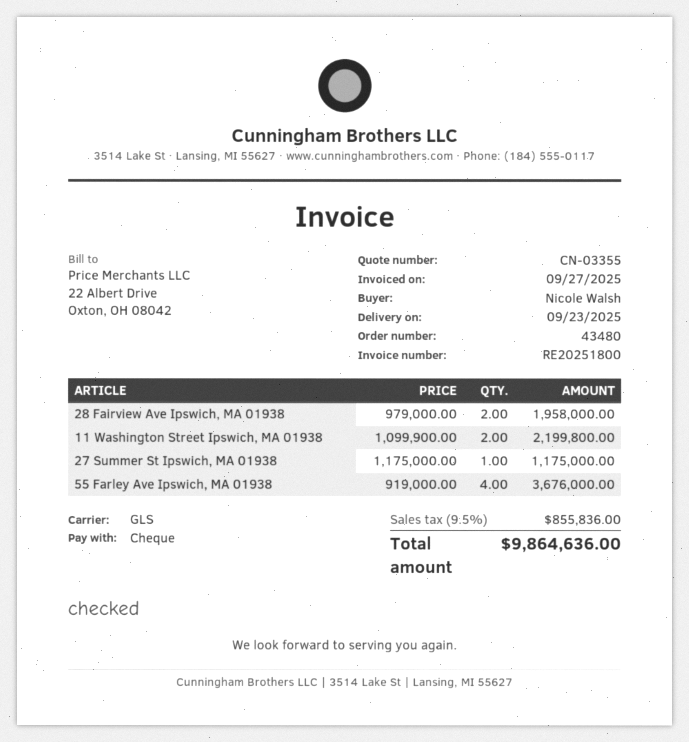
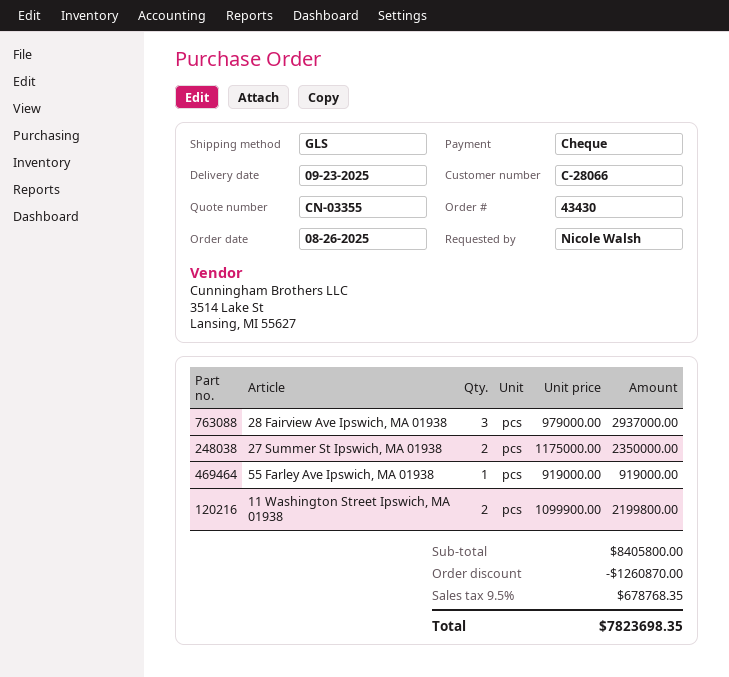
order number: 43480 -> 43430
28 Fairview Ave Ipswich, MA 01938: 2 x 979000.00 = 1958000.00 -> 3 x 979000.00 = 2937000.00
27 Summer St Ipswich, MA 01938: 1 x 1175000.00 = 1175000.00 -> 2 x 1175000.00 = 2350000.00
55 Farley Ave Ipswich, MA 01938: 4 x 919000.00 = 3676000.00 -> 1 x 919000.00 = 919000.00
discount: none -> 1260870.00
tax: 9.5% = 855836.00 -> 9.5% = 678768.35
total: 9864636.00 -> 7823698.35

